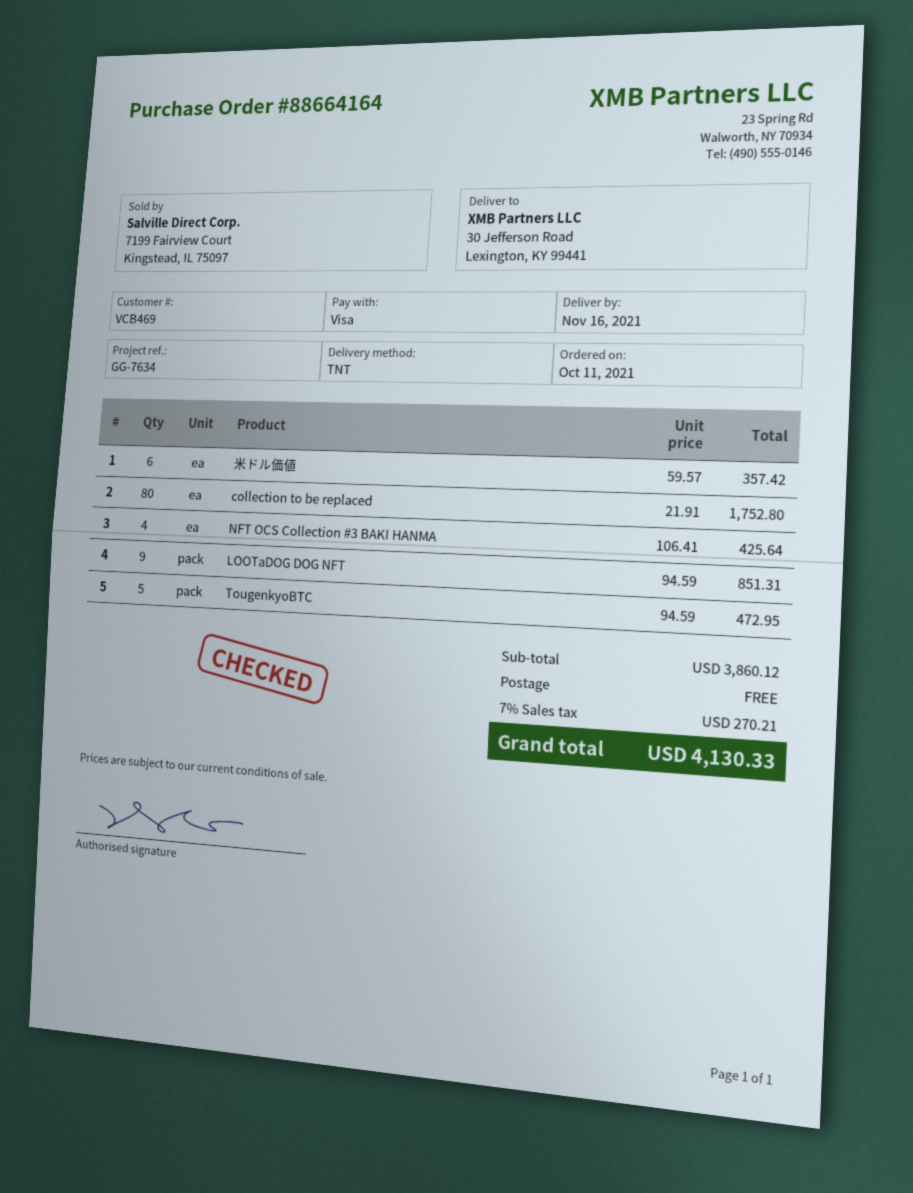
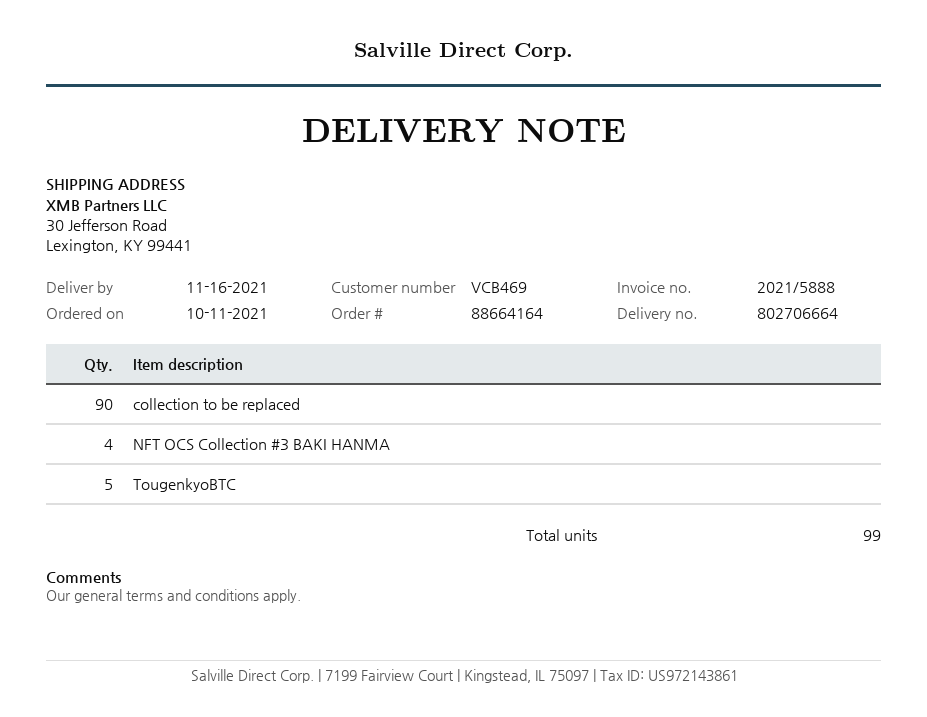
米ドル価値: 6 -> none
collection to be replaced: 80 -> 90
LOOTaDOG DOG NFT: 9 -> none

